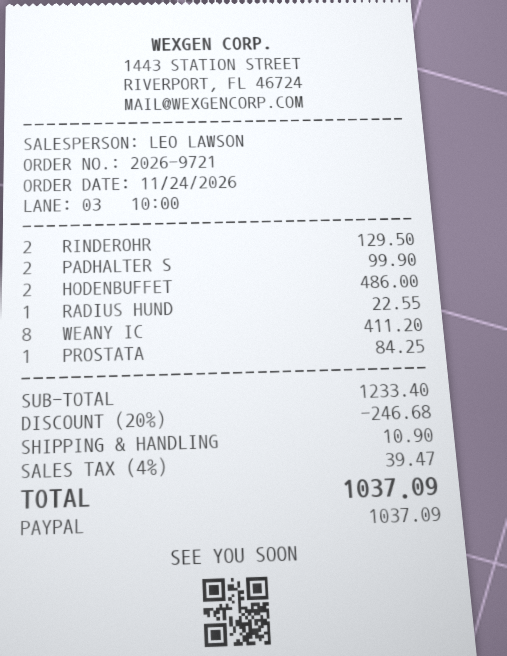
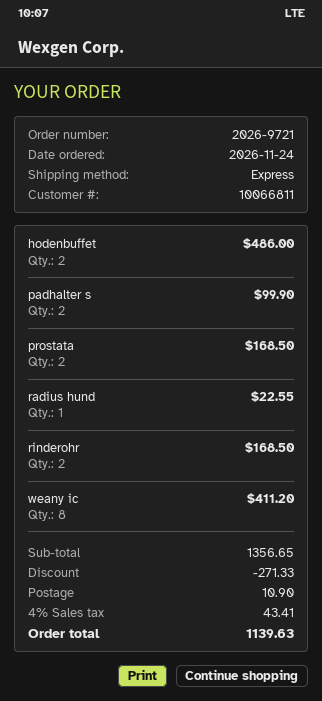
RINDEROHR: 2 for 129.50 -> 2 for 168.50
PROSTATA: 1 for 84.25 -> 2 for 168.50
subtotal: 1233.40 -> 1356.65
discount: 246.68 -> 271.33
tax: 4% = 39.47 -> 4% = 43.41
total: 1037.09 -> 1139.63

